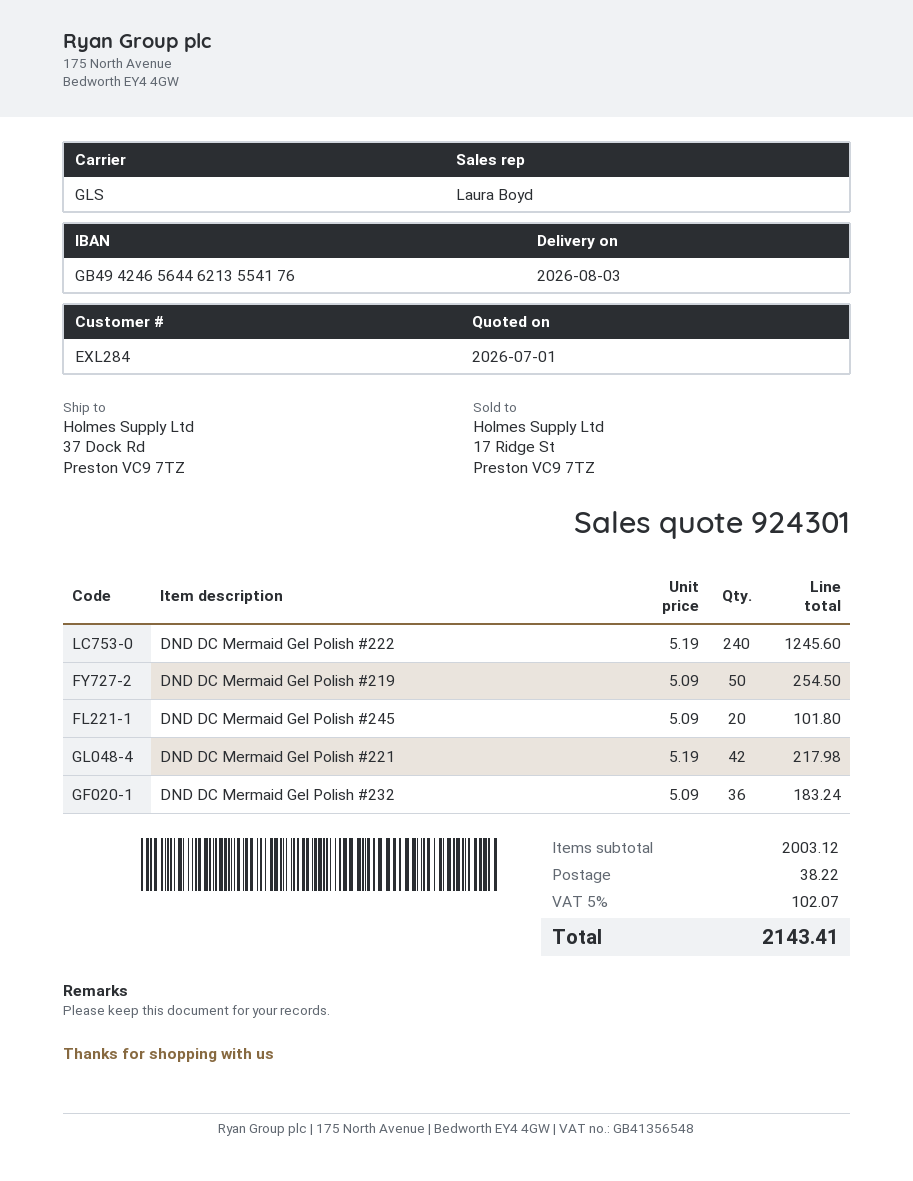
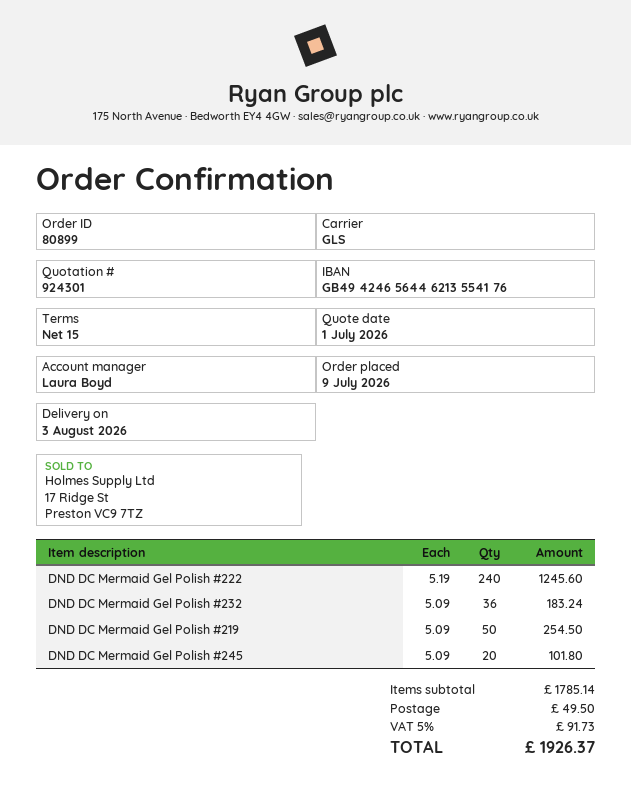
DND DC Mermaid Gel Polish #221: 42 x 5.19 = 217.98 -> none
subtotal: 2003.12 -> 1785.14
shipping: 38.22 -> 49.50
tax: 5% = 102.07 -> 5% = 91.73
total: 2143.41 -> 1926.37

